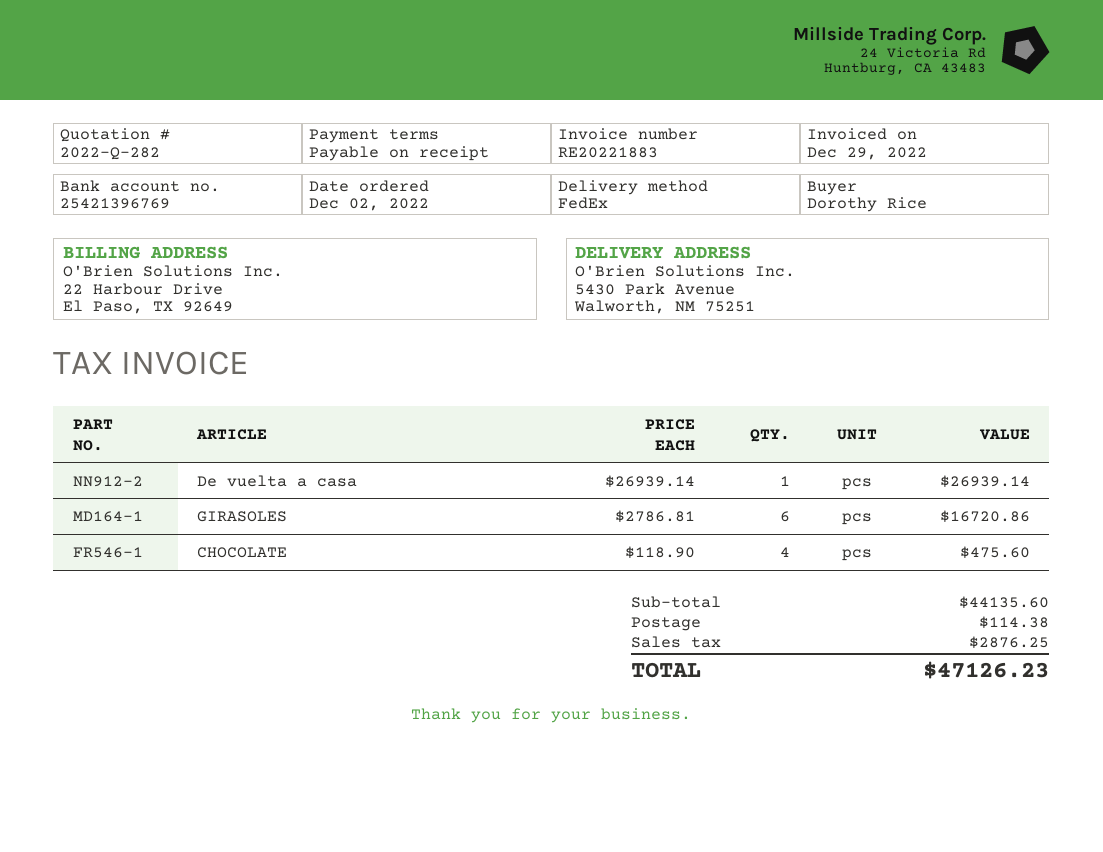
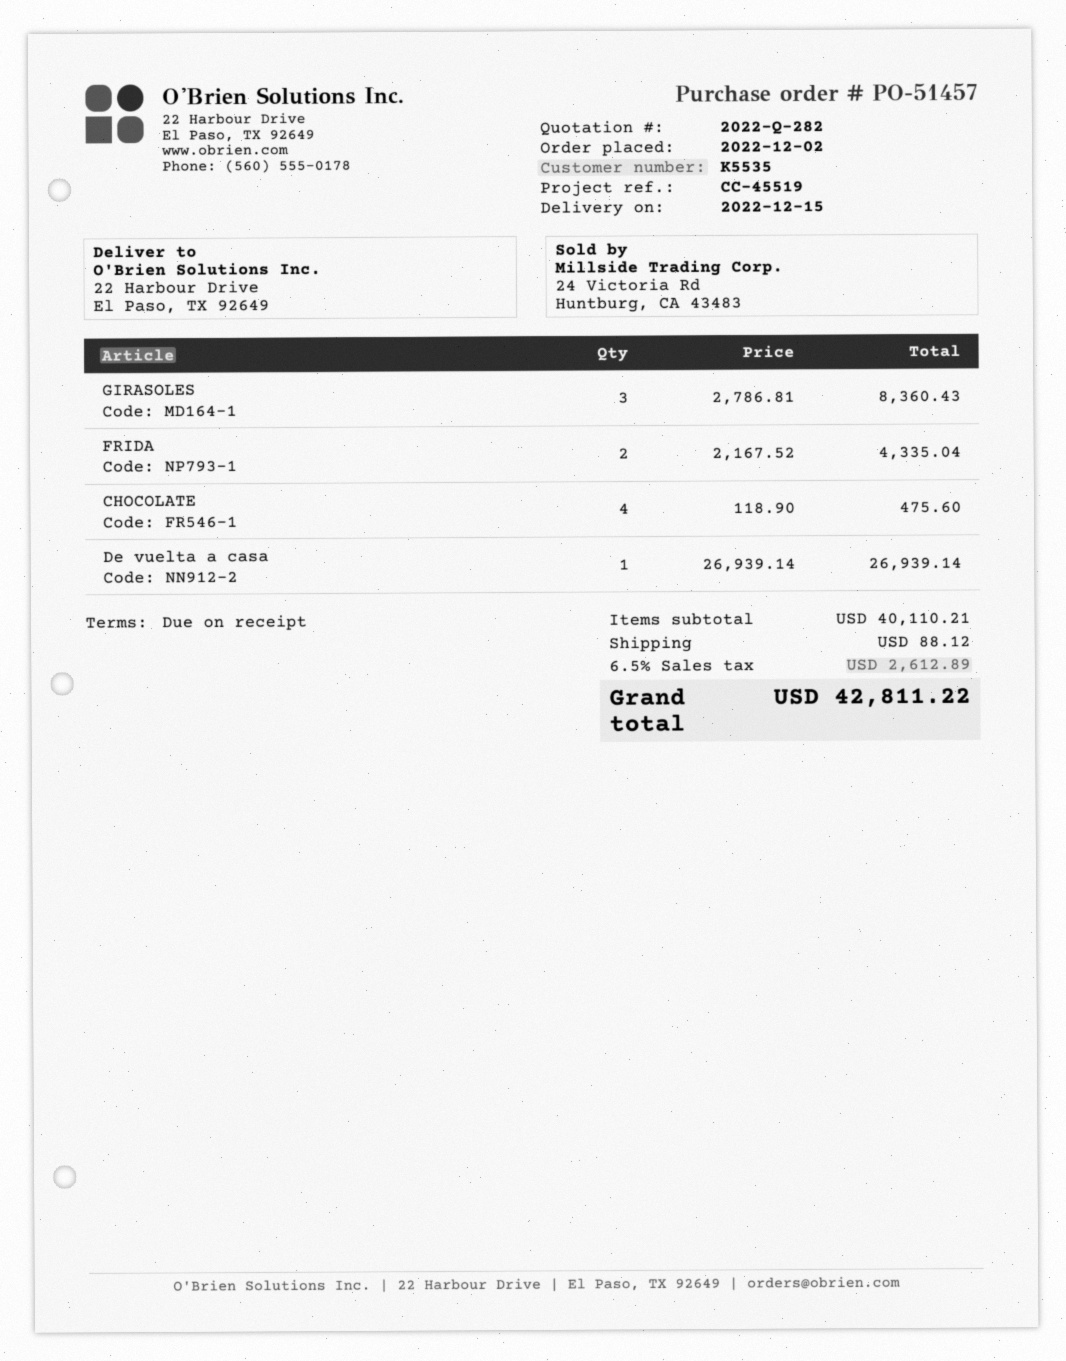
ship to: 5430 Park Avenue, Walworth, NM 75251 -> 22 Harbour Drive, El Paso, TX 92649
GIRASOLES: 6 x 2786.81 = 16720.86 -> 3 x 2786.81 = 8360.43
FRIDA: none -> 2 x 2167.52 = 4335.04
subtotal: 44135.60 -> 40110.21
shipping: 114.38 -> 88.12
tax: 2876.25 -> 2612.89
total: 47126.23 -> 42811.22

